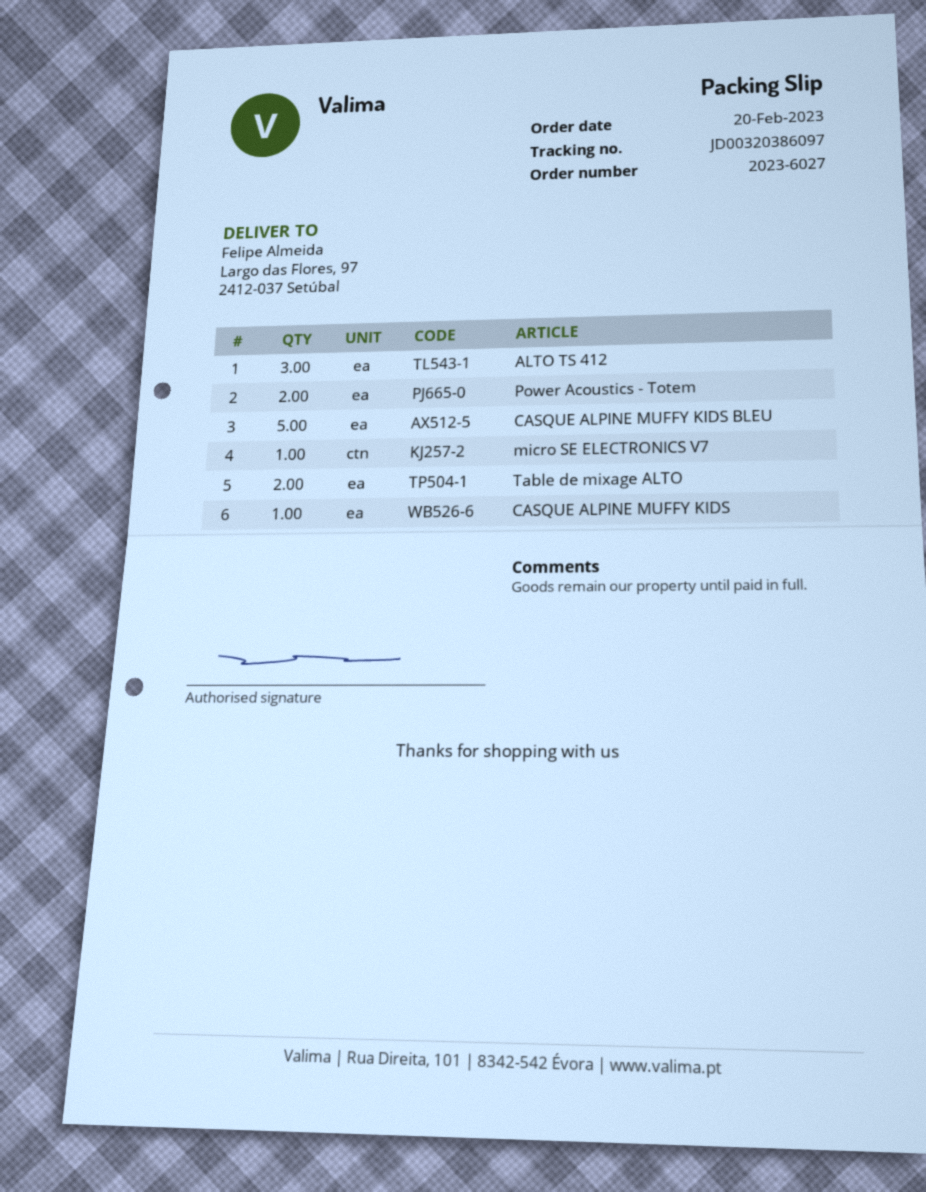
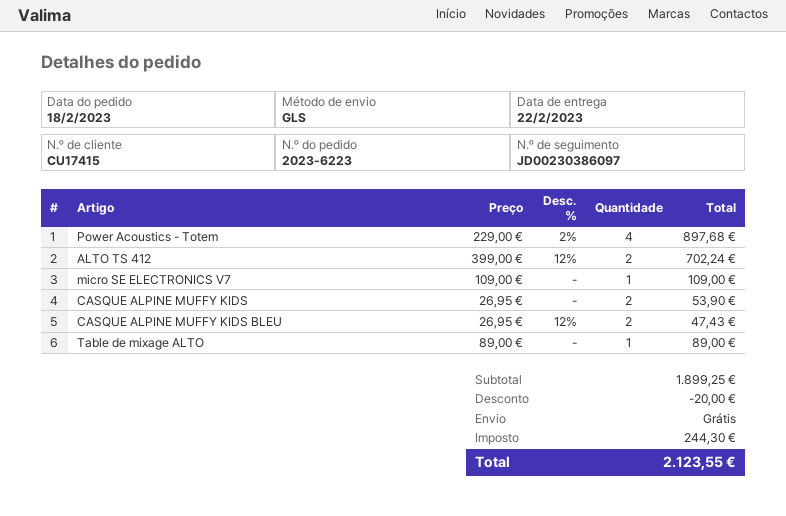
order number: 2023-6027 -> 2023-6223
order date: 2023-02-20 -> 2023-02-18
tracking number: JD00320386097 -> JD00230386097
ALTO TS 412: 3 -> 2
Power Acoustics - Totem: 2 -> 4
CASQUE ALPINE MUFFY KIDS BLEU: 5 -> 2
Table de mixage ALTO: 2 -> 1
CASQUE ALPINE MUFFY KIDS: 1 -> 2

